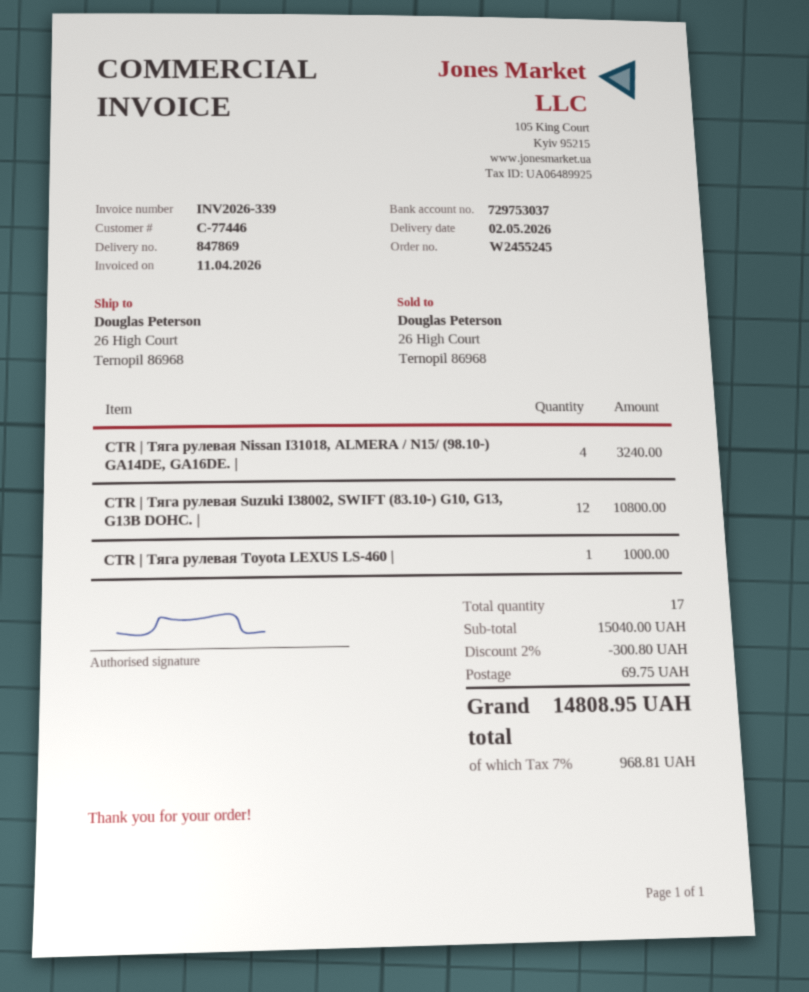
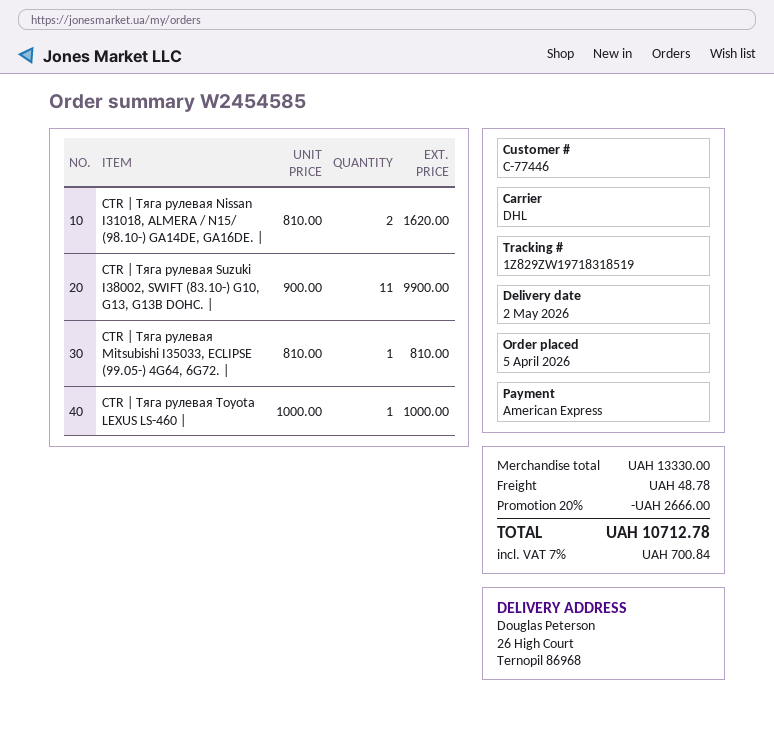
order number: W2455245 -> W2454585
CTR | Тяга рулевая Nissan I31018, ALMERA / N15/ (98.10-) GA14DE, GA16DE. |: 4 for 3240.00 -> 2 for 1620.00
CTR | Тяга рулевая Suzuki I38002, SWIFT (83.10-) G10, G13, G13B DOHC. |: 12 for 10800.00 -> 11 for 9900.00
CTR | Тяга рулевая Mitsubishi I35033, ECLIPSE (99.05-) 4G64, 6G72. |: none -> 1 for 810.00
subtotal: 15040.00 -> 13330.00
discount: 2% = 300.80 -> 20% = 2666.00
shipping: 69.75 -> 48.78
tax: 7% = 968.81 -> 7% = 700.84
total: 14808.95 -> 10712.78

